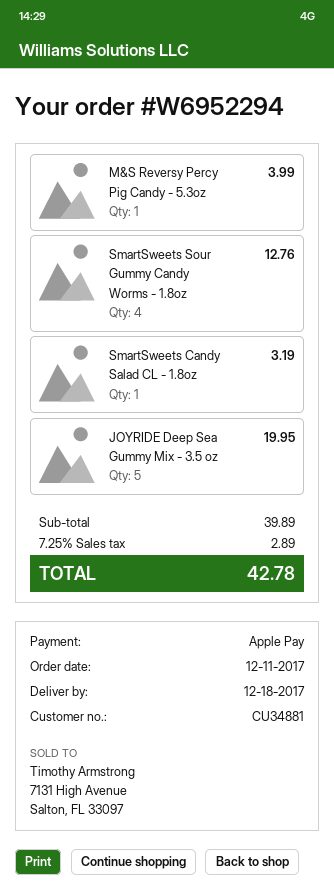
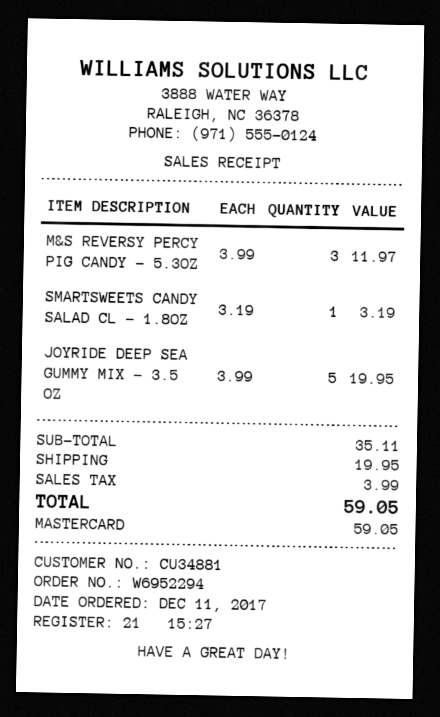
payment method: Apple Pay -> Mastercard
M&S Reversy Percy Pig Candy - 5.3oz: 1 for 3.99 -> 3 for 11.97
SmartSweets Sour Gummy Candy Worms - 1.8oz: 4 for 12.76 -> none
subtotal: 39.89 -> 35.11
shipping: none -> 19.95
tax: 2.89 -> 3.99
total: 42.78 -> 59.05

